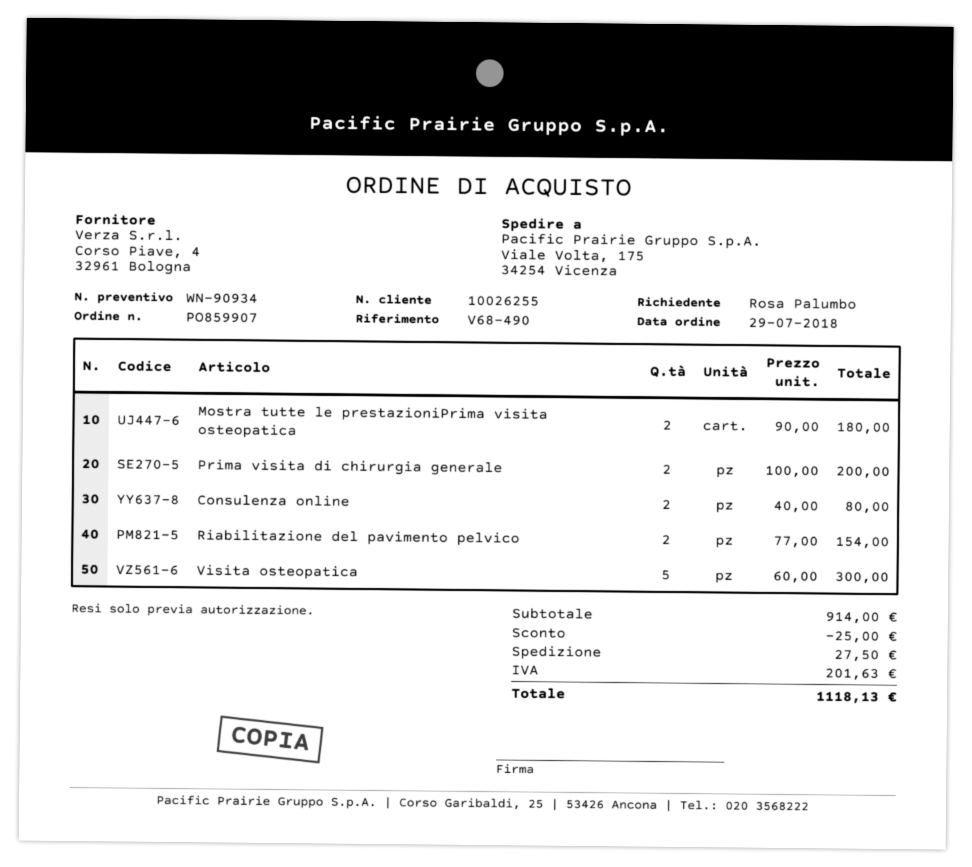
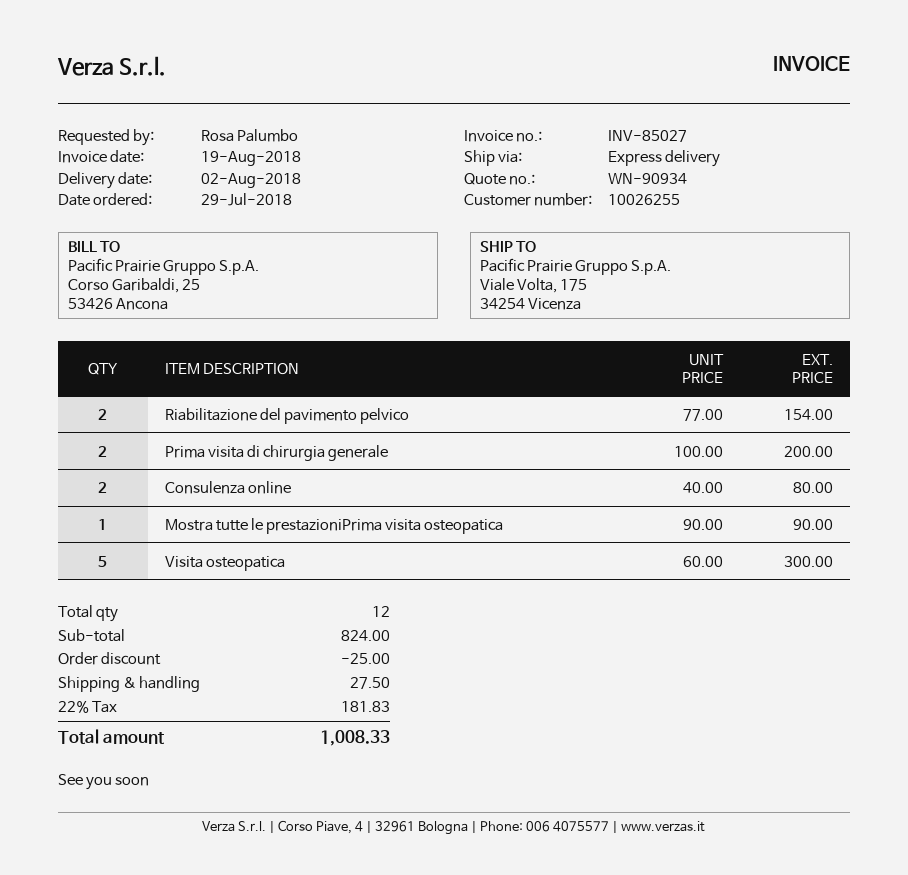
Mostra tutte le prestazioniPrima visita osteopatica: 2 x 90.00 = 180.00 -> 1 x 90.00 = 90.00
subtotal: 914.00 -> 824.00
tax: 201.63 -> 181.83
total: 1118.13 -> 1008.33

